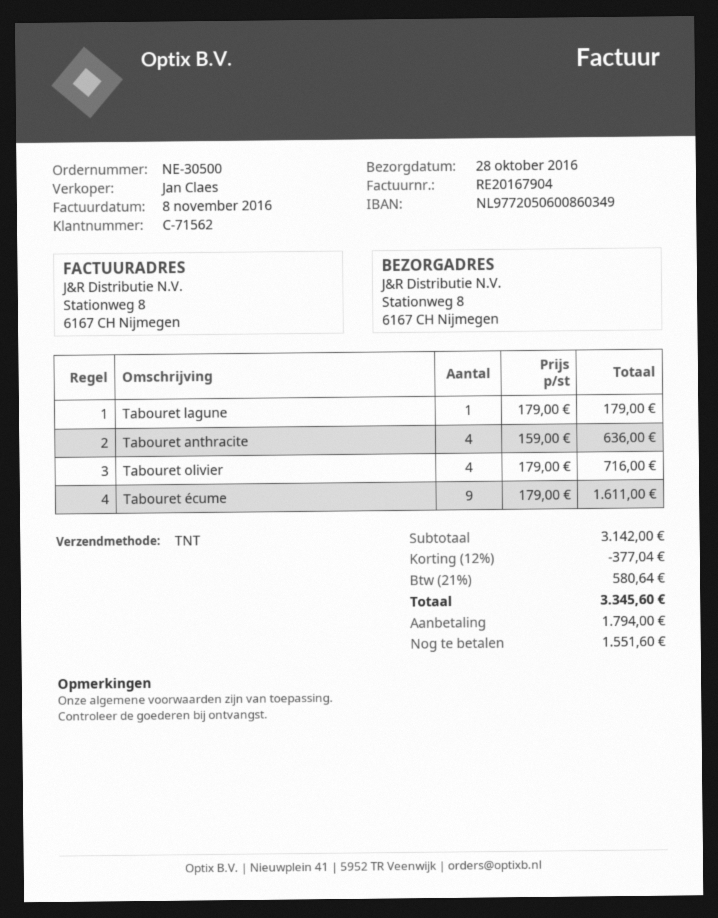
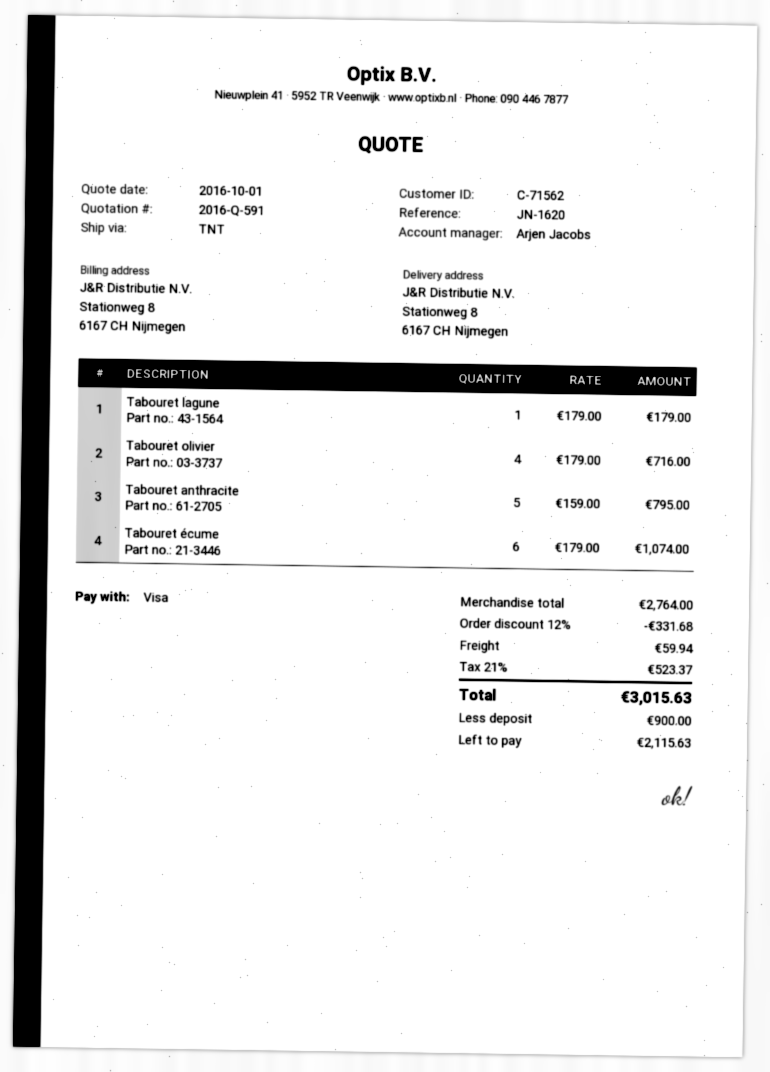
sales rep: Jan Claes -> Arjen Jacobs
Tabouret anthracite: 4 x 159.00 = 636.00 -> 5 x 159.00 = 795.00
Tabouret écume: 9 x 179.00 = 1611.00 -> 6 x 179.00 = 1074.00
subtotal: 3142.00 -> 2764.00
discount: 12% = 377.04 -> 12% = 331.68
shipping: none -> 59.94
tax: 21% = 580.64 -> 21% = 523.37
total: 3345.60 -> 3015.63
deposit: 1794.00 -> 900.00
balance: 1551.60 -> 2115.63

